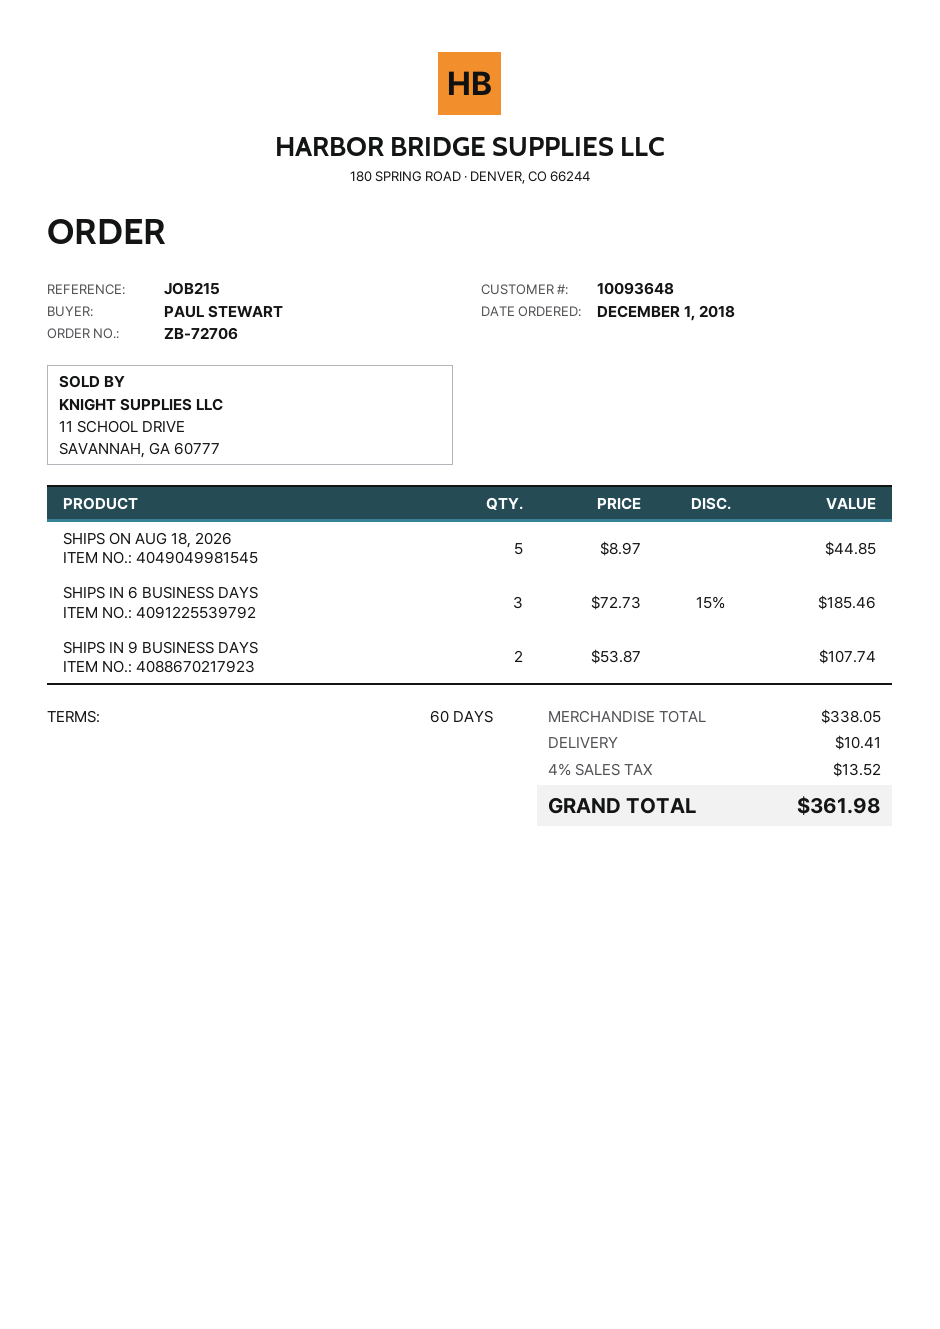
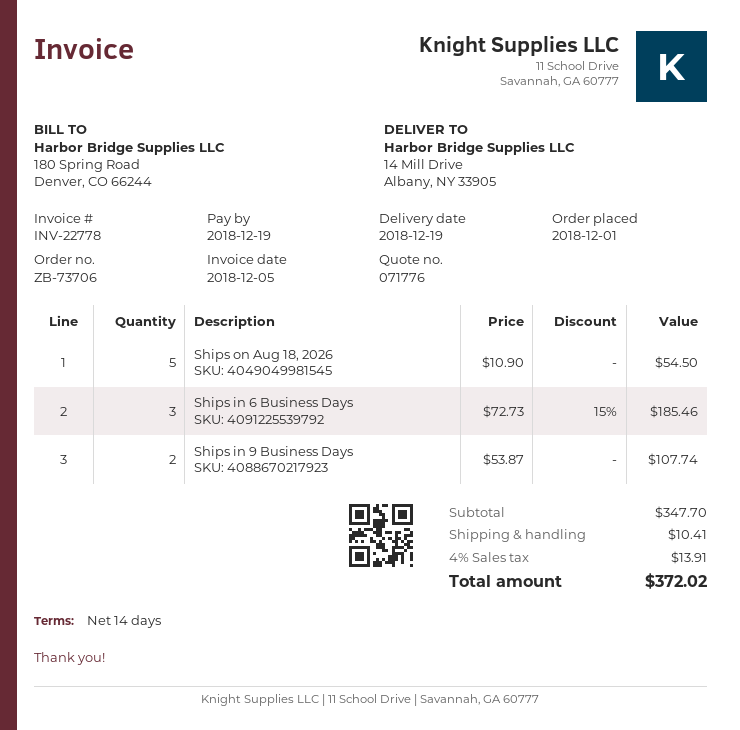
order number: ZB-72706 -> ZB-73706
payment terms: 60 days -> 14 days
SHIPS ON AUG 18, 2026: 5 x 8.97 = 44.85 -> 5 x 10.90 = 54.50
subtotal: 338.05 -> 347.70
tax: 4% = 13.52 -> 4% = 13.91
total: 361.98 -> 372.02

